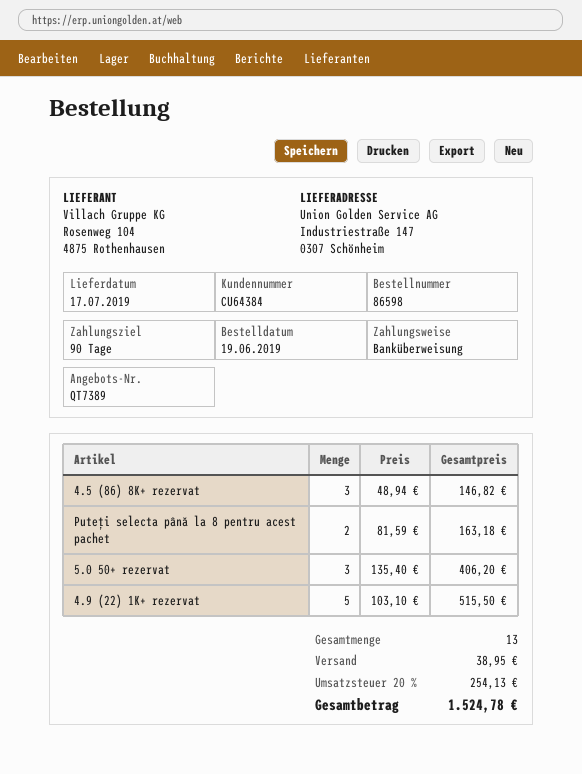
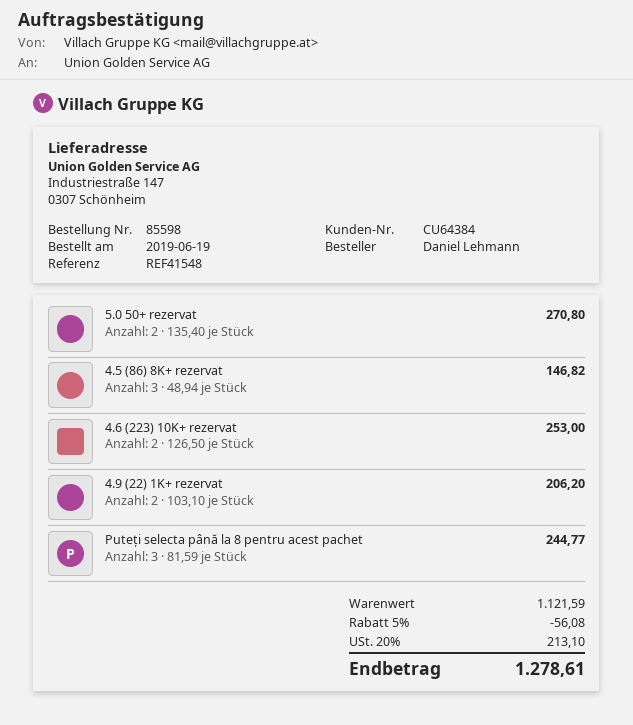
order number: 86598 -> 85598
Puteți selecta până la 8 pentru acest pachet: 2 x 81.59 = 163.18 -> 3 x 81.59 = 244.77
5.0 50+ rezervat: 3 x 135.40 = 406.20 -> 2 x 135.40 = 270.80
4.9 (22) 1K+ rezervat: 5 x 103.10 = 515.50 -> 2 x 103.10 = 206.20
4.6 (223) 10K+ rezervat: none -> 2 x 126.50 = 253.00
discount: none -> 5% = 56.08
shipping: 38.95 -> none
tax: 20% = 254.13 -> 20% = 213.10
total: 1524.78 -> 1278.61

